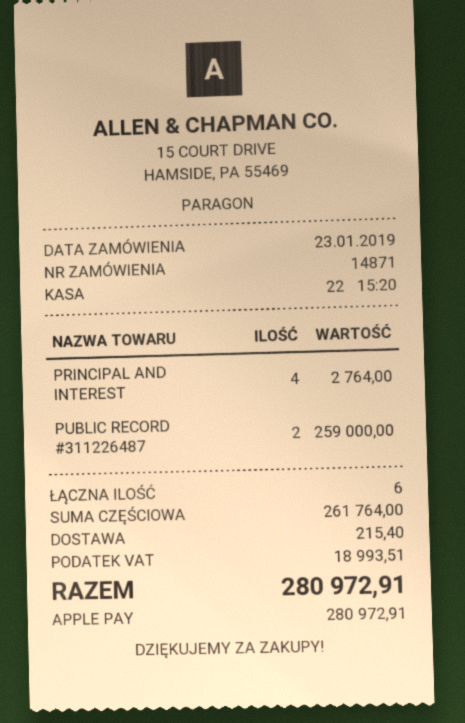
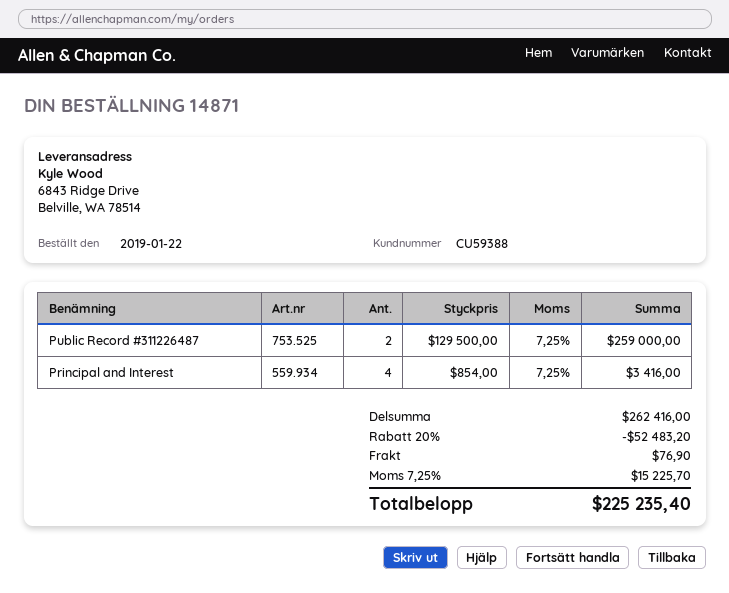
order date: 2019-01-23 -> 2019-01-22
PRINCIPAL AND INTEREST: 4 for 2764.00 -> 4 for 3416.00
subtotal: 261764.00 -> 262416.00
discount: none -> 20% = 52483.20
shipping: 215.40 -> 76.90
tax: 18993.51 -> 15225.70
total: 280972.91 -> 225235.40

